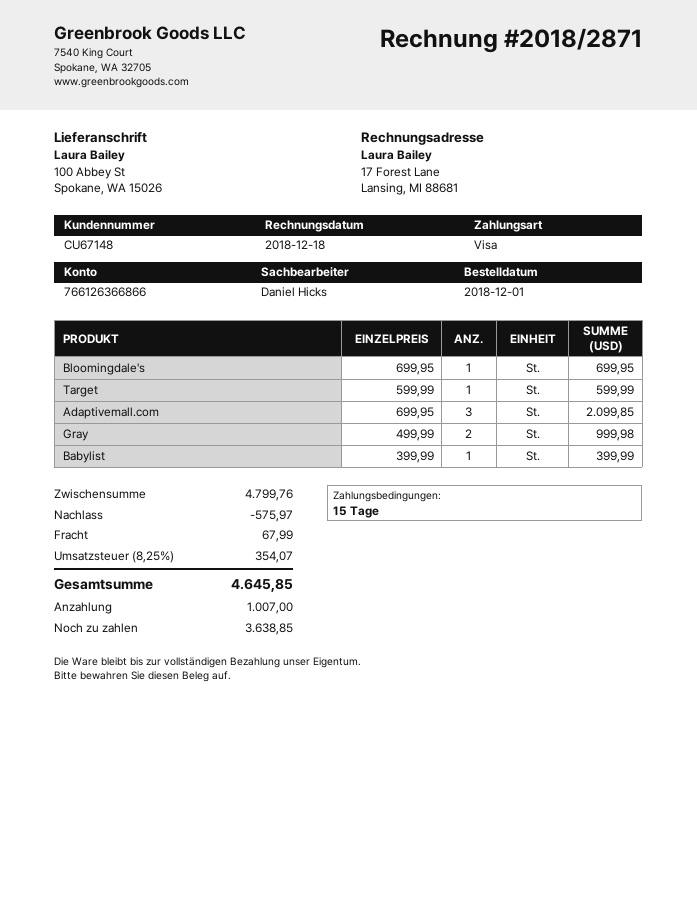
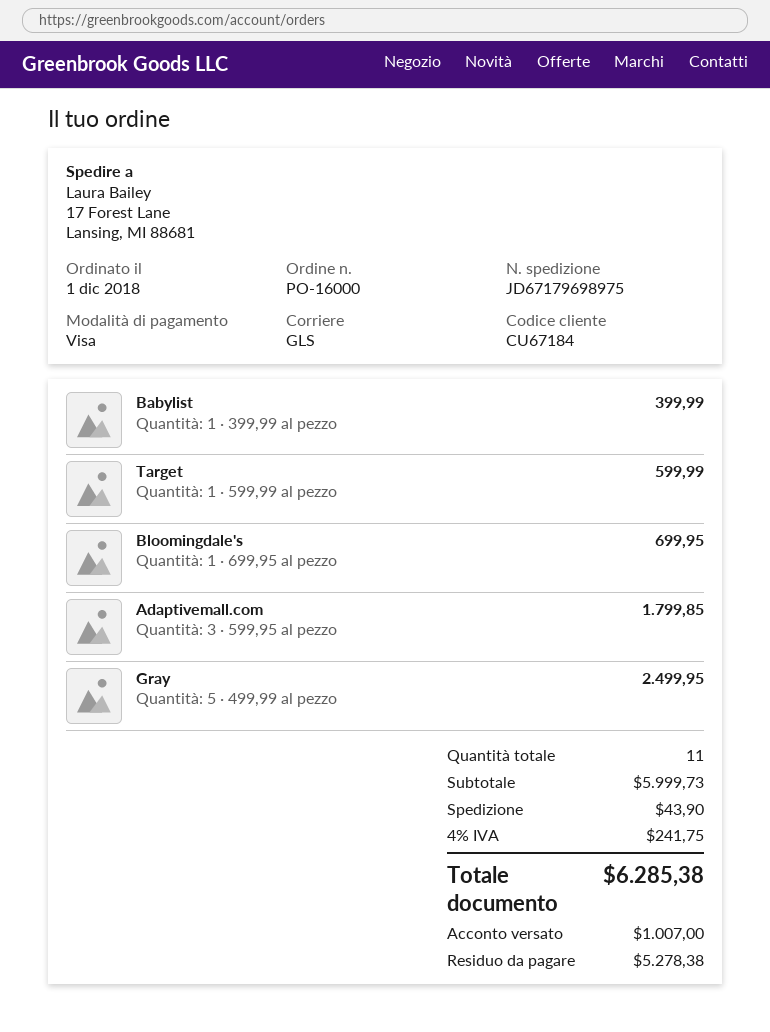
customer number: CU67148 -> CU67184
ship to: 100 Abbey St, Spokane, WA 15026 -> 17 Forest Lane, Lansing, MI 88681
Adaptivemall.com: 3 x 699.95 = 2099.85 -> 3 x 599.95 = 1799.85
Gray: 2 x 499.99 = 999.98 -> 5 x 499.99 = 2499.95
subtotal: 4799.76 -> 5999.73
discount: 575.97 -> none
shipping: 67.99 -> 43.90
tax: 8.25% = 354.07 -> 4% = 241.75
total: 4645.85 -> 6285.38
balance: 3638.85 -> 5278.38

